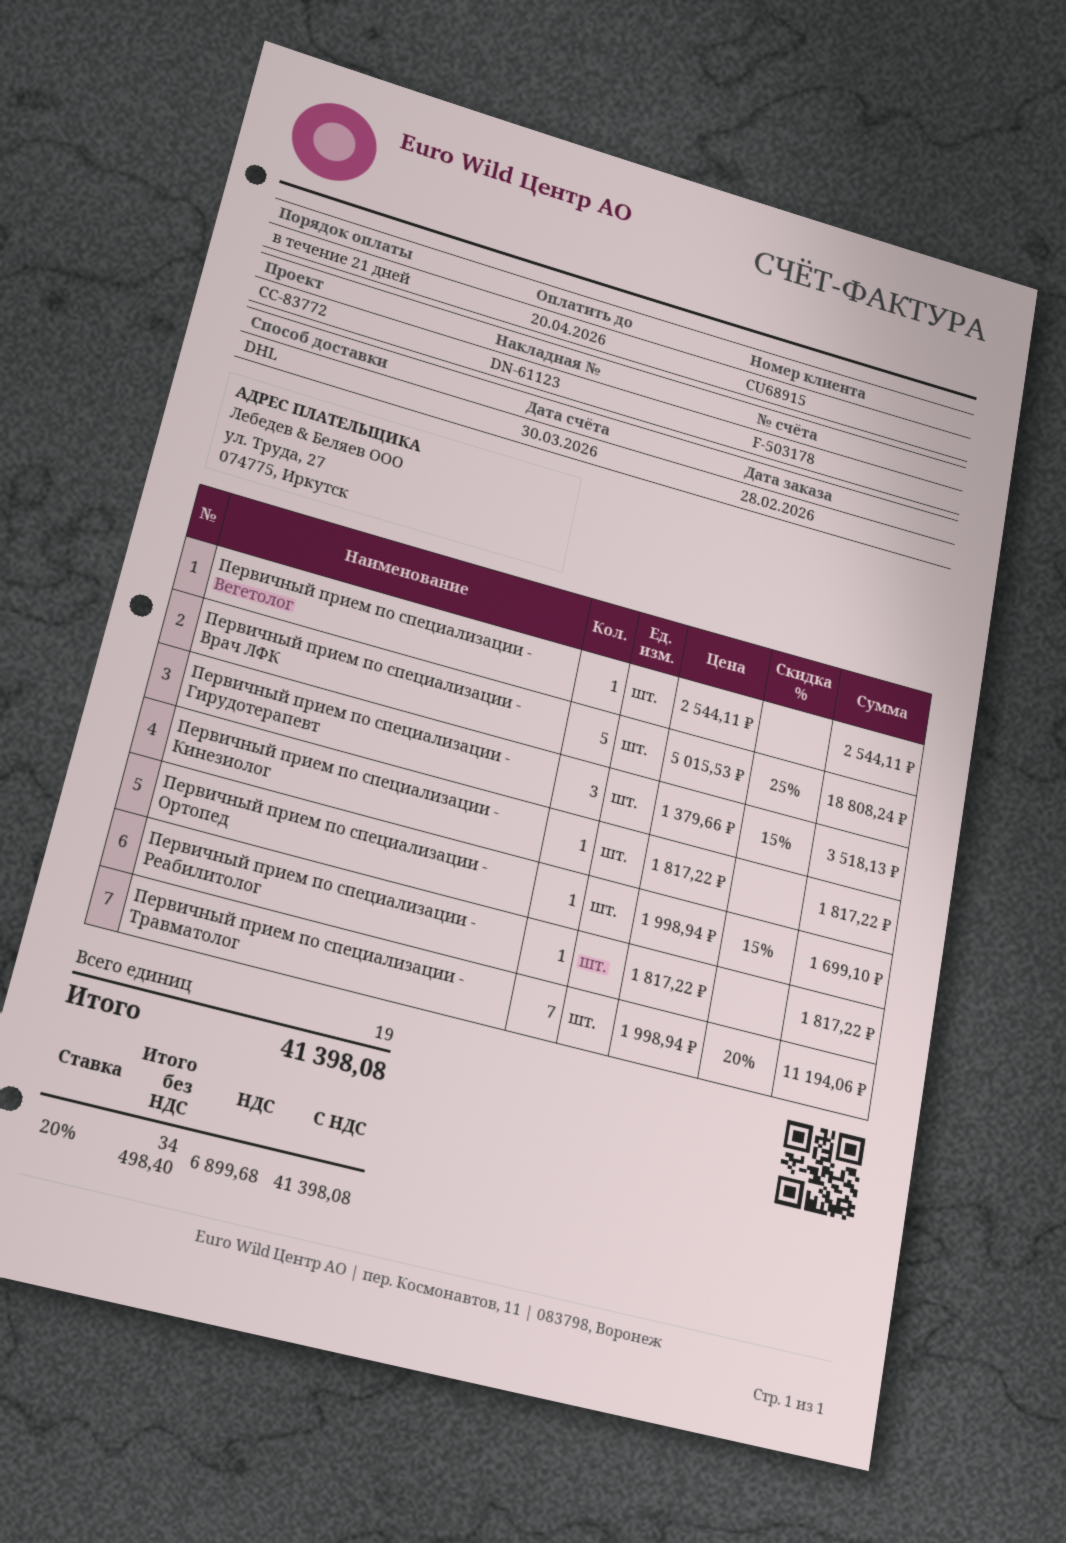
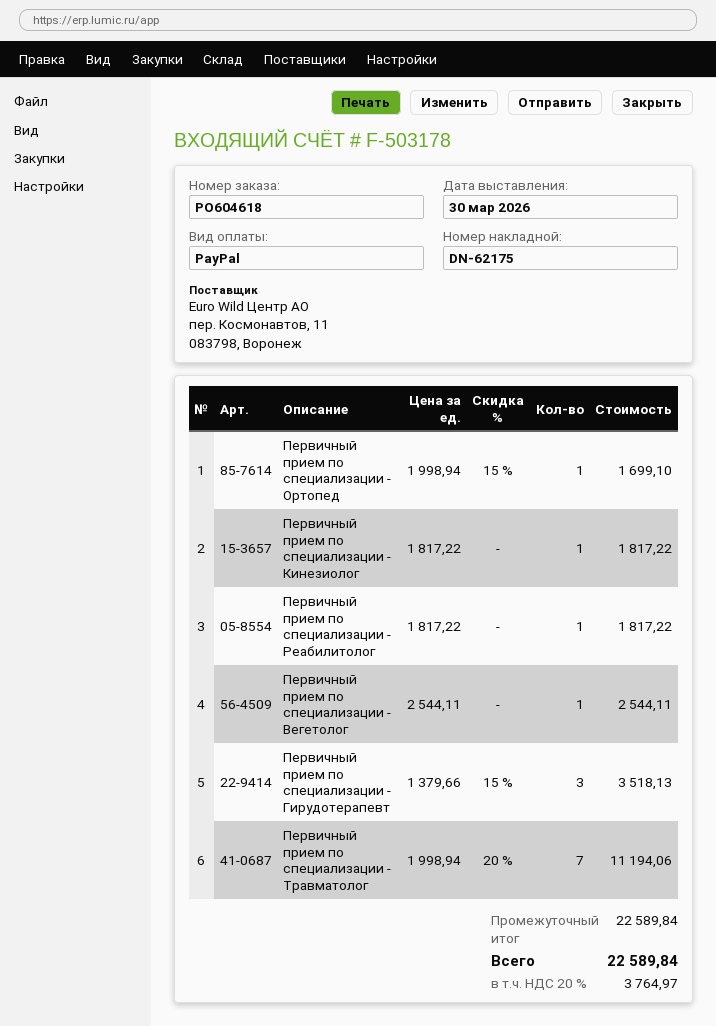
delivery note number: DN-61123 -> DN-62175
Первичный прием по специализации - Врач ЛФК: 5 x 5015.53 - 25% = 18808.24 -> none
tax: 20% = 6899.68 -> 20% = 3764.97
total: 41398.08 -> 22589.84

